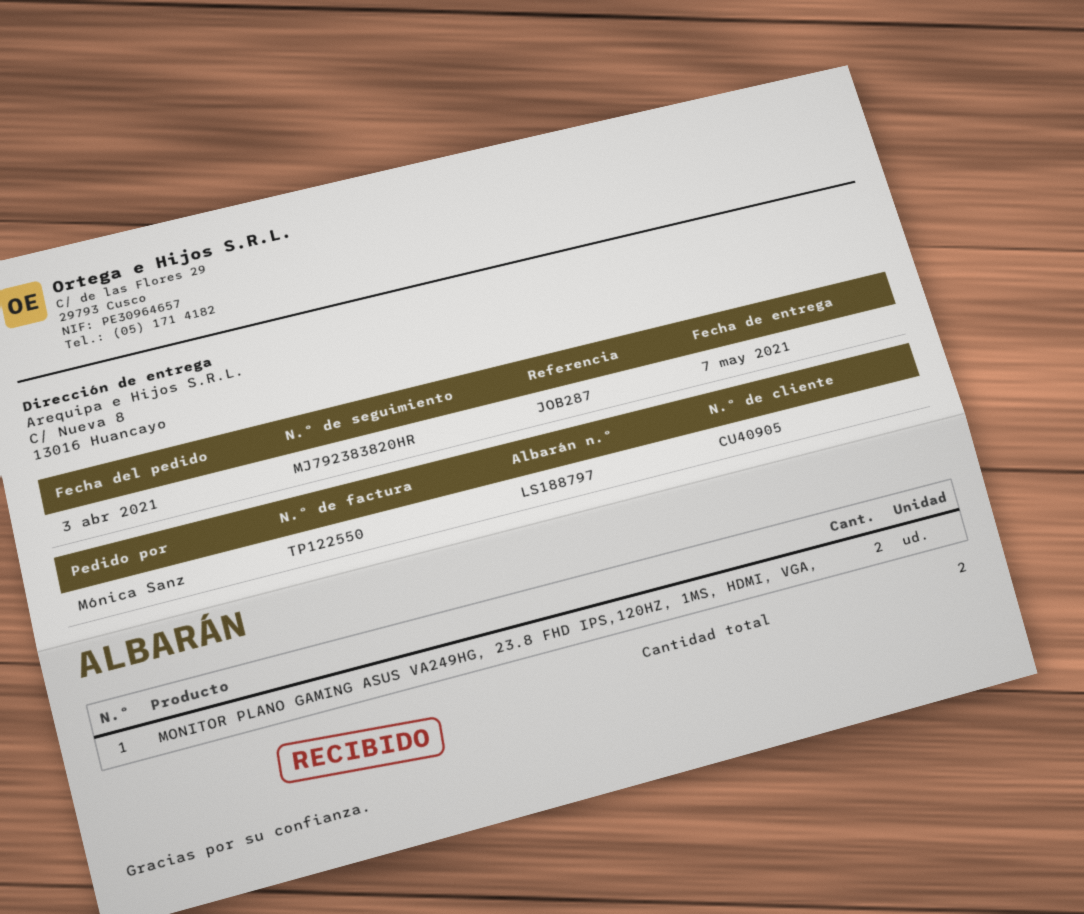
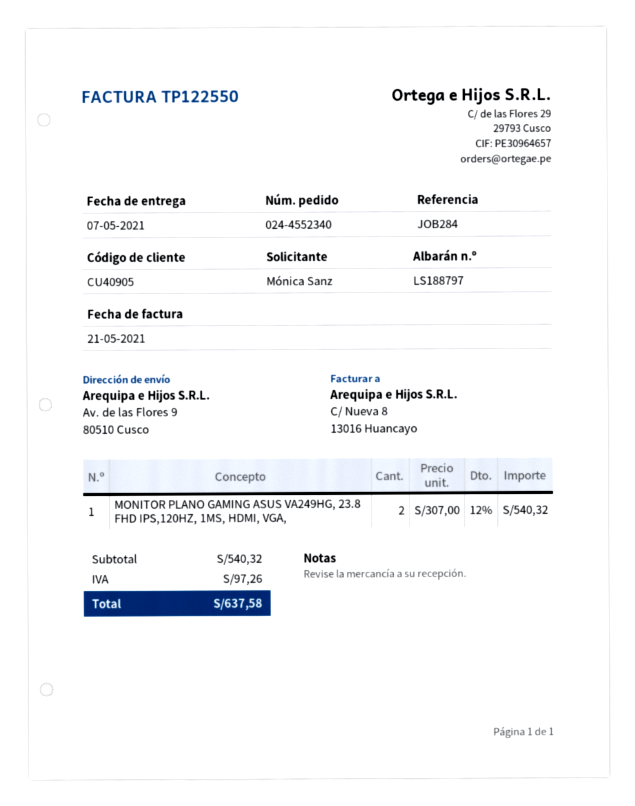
reference: JOB287 -> JOB284
ship to: C/ Nueva 8, 13016 Huancayo -> Av. de las Flores 9, 80510 Cusco

